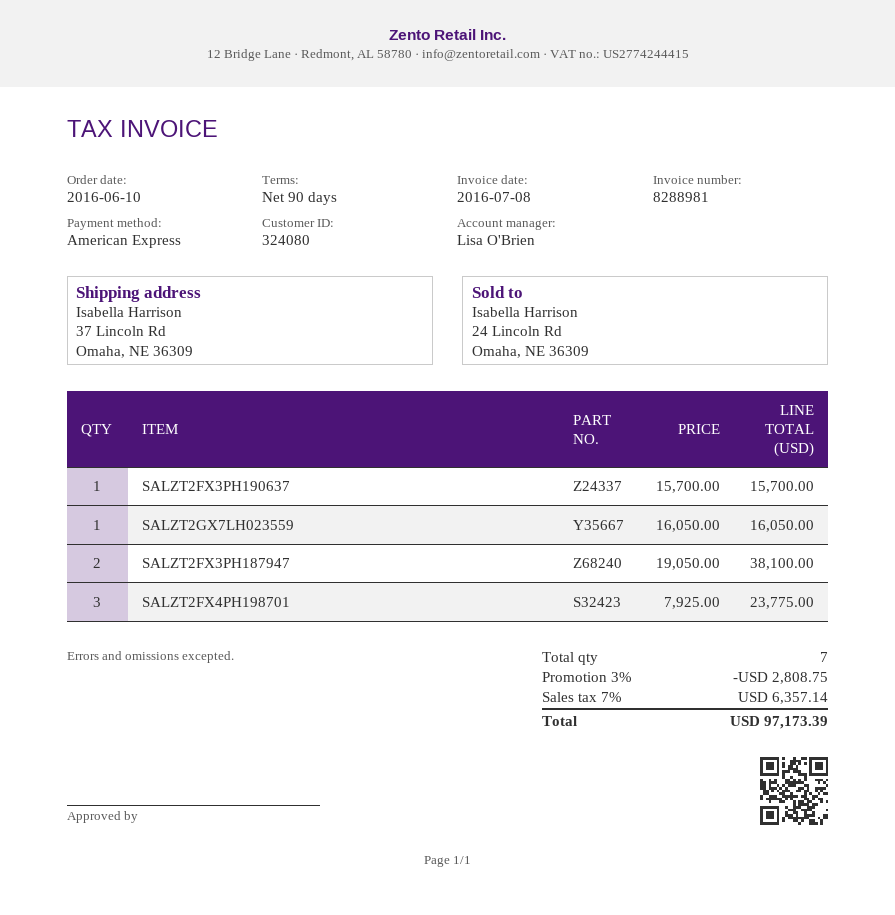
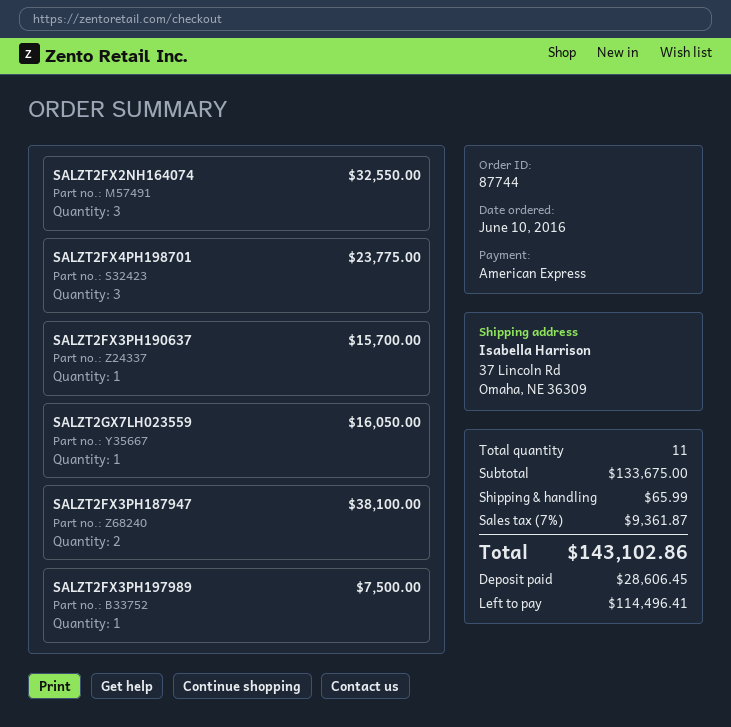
SALZT2FX2NH164074: none -> 3 for 32550.00
SALZT2FX3PH197989: none -> 1 for 7500.00
total quantity: 7 -> 11
discount: 3% = 2808.75 -> none
shipping: none -> 65.99
tax: 7% = 6357.14 -> 7% = 9361.87
total: 97173.39 -> 143102.86

